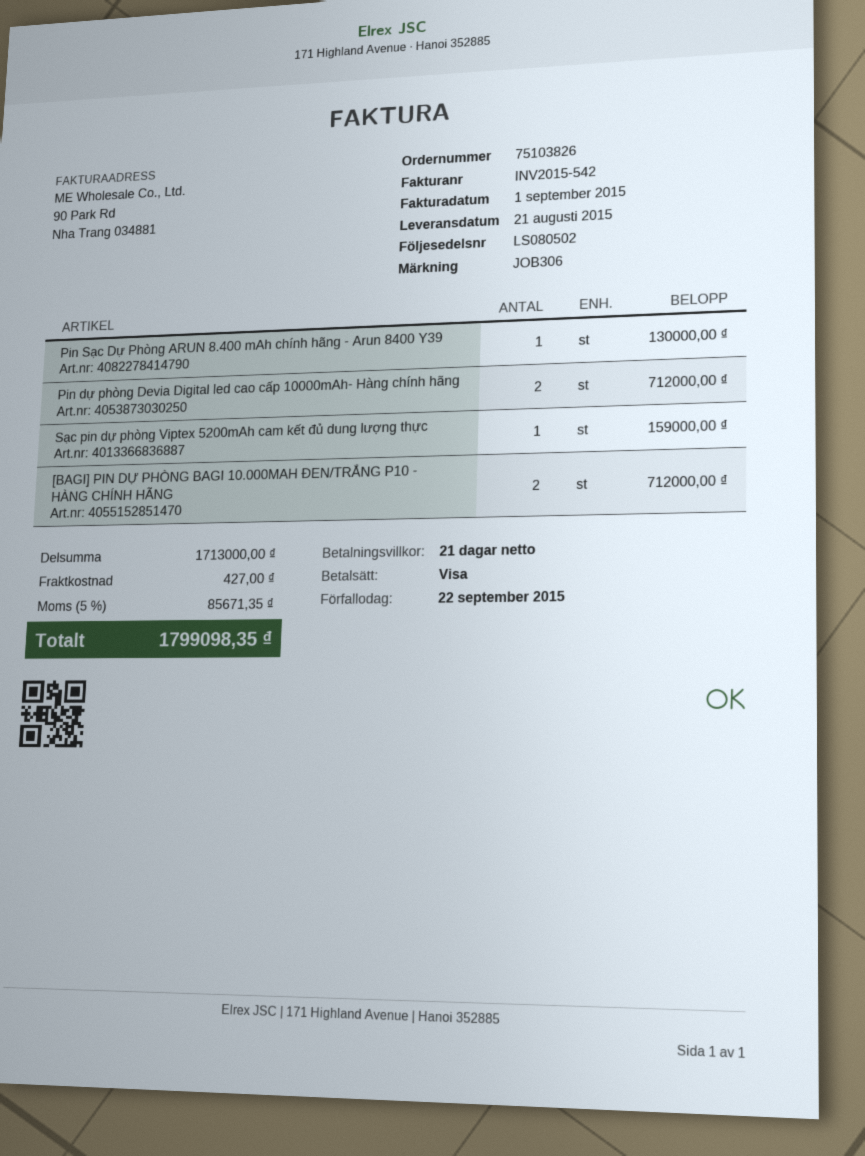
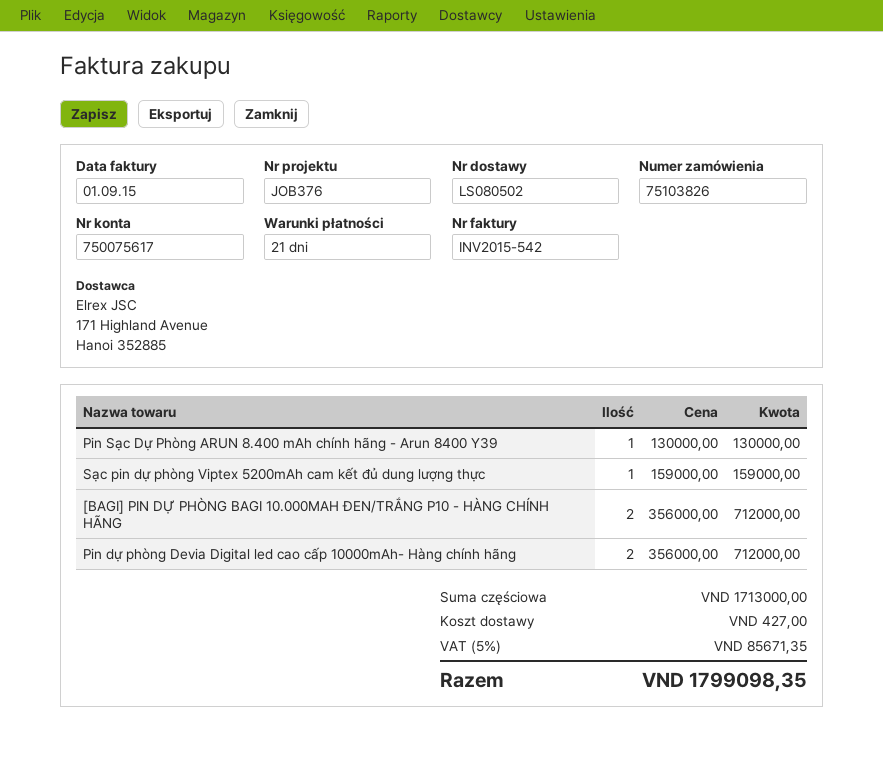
reference: JOB306 -> JOB376

